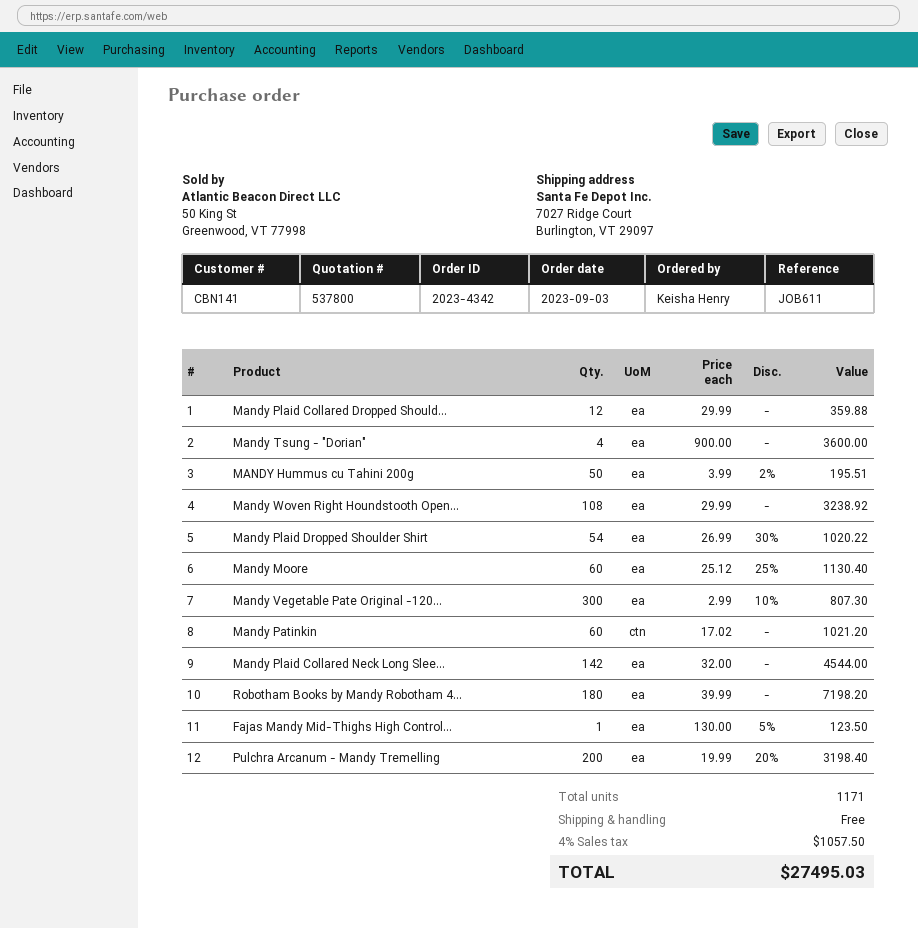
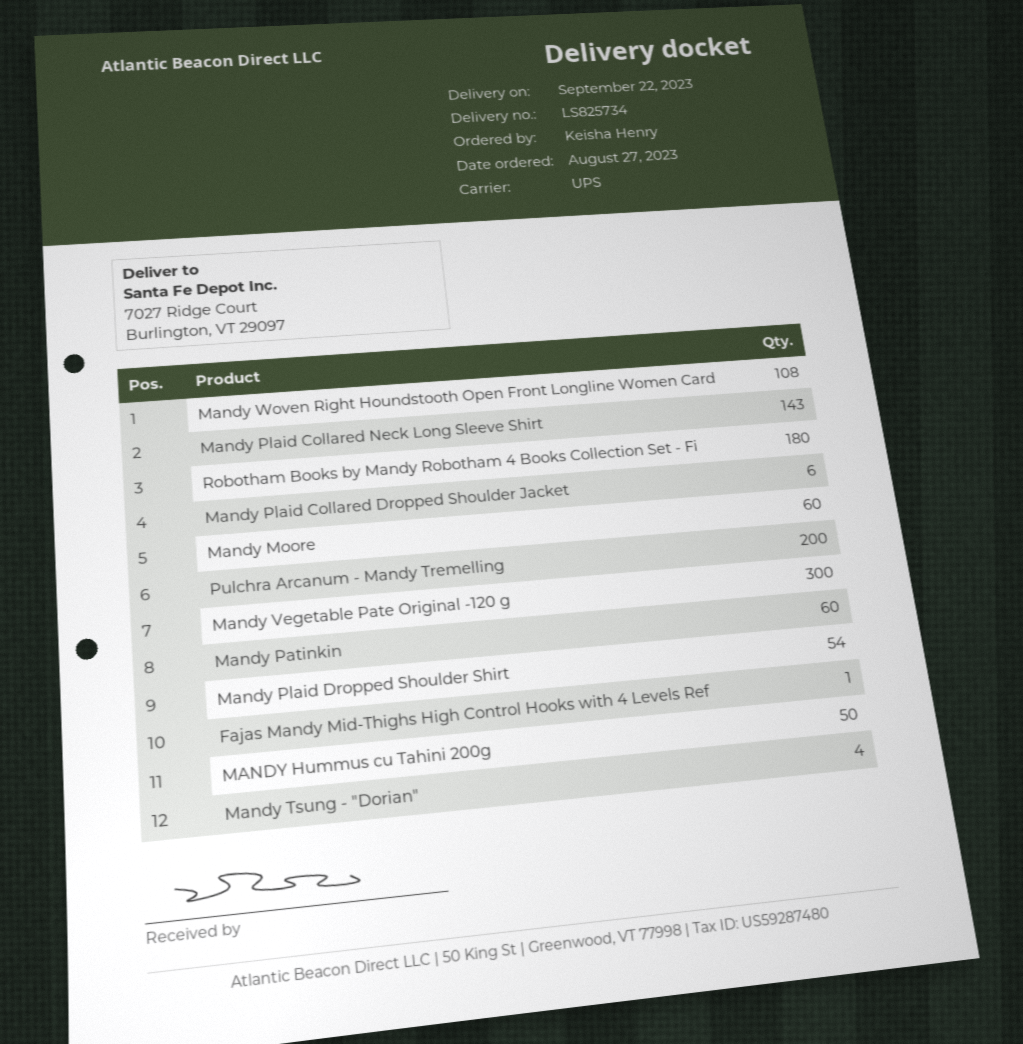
order date: 2023-09-03 -> 2023-08-27
Mandy Plaid Collared Dropped Should...: 12 -> 6
Mandy Plaid Collared Neck Long Slee...: 142 -> 143

